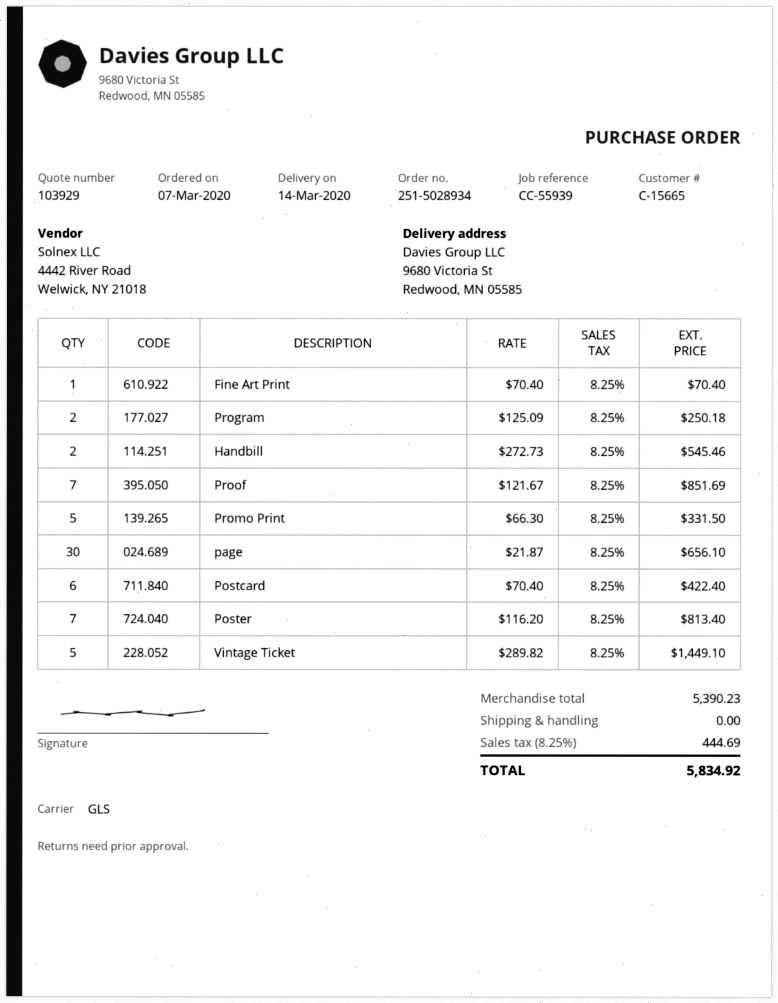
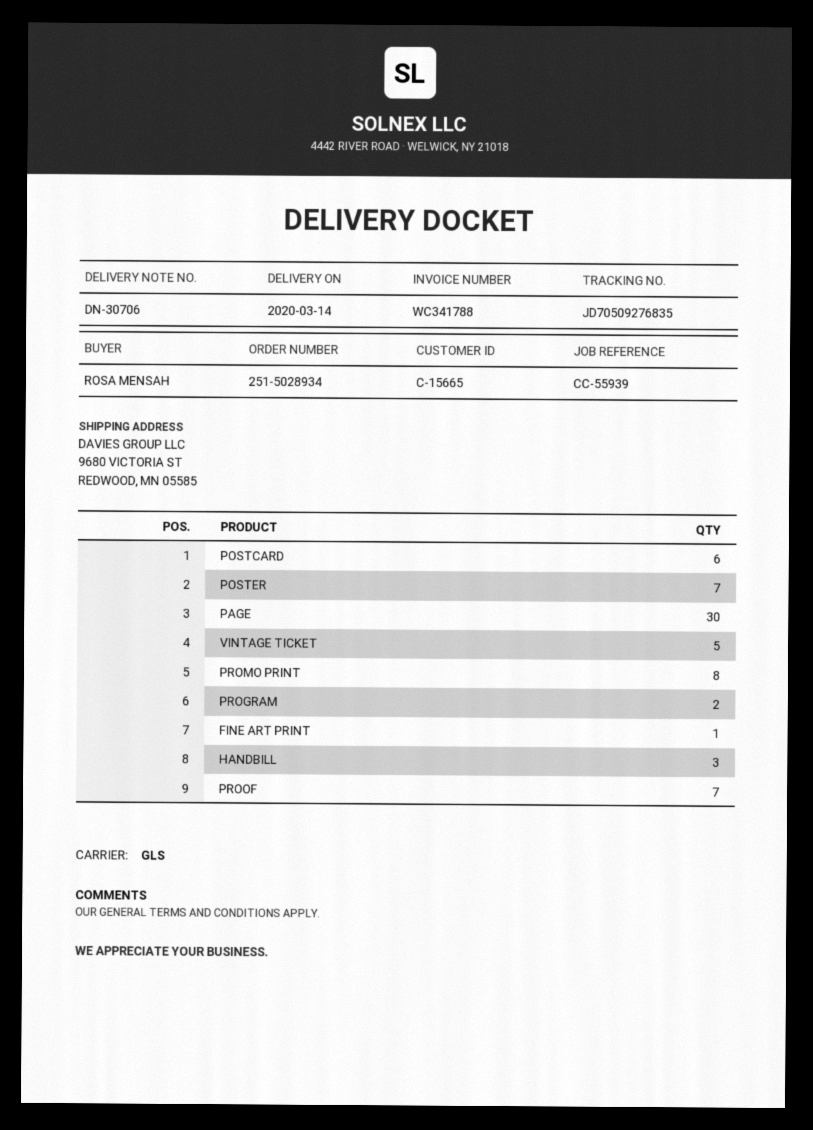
Handbill: 2 -> 3
Promo Print: 5 -> 8

